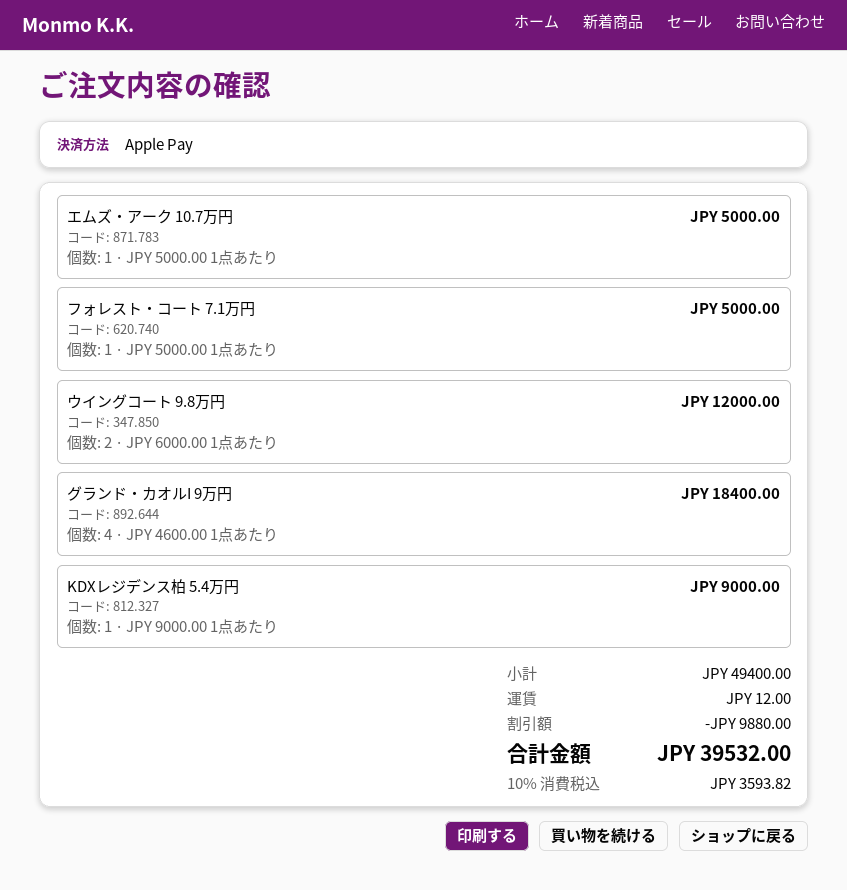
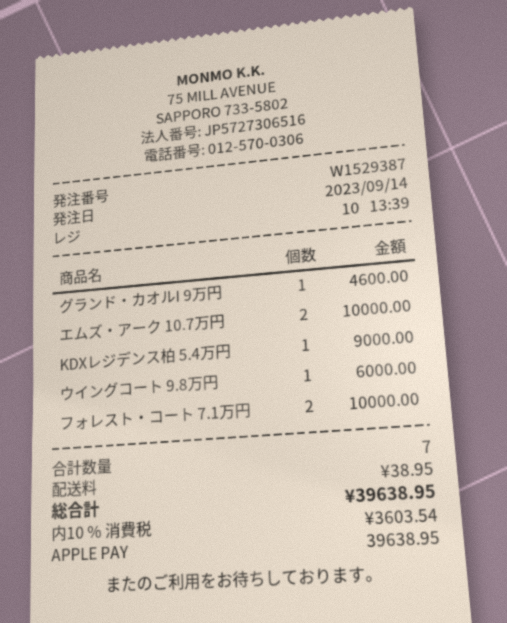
エムズ・アーク 10.7万円: 1 for 5000.00 -> 2 for 10000.00
フォレスト・コート 7.1万円: 1 for 5000.00 -> 2 for 10000.00
ウイングコート 9.8万円: 2 for 12000.00 -> 1 for 6000.00
グランド・カオルI 9万円: 4 for 18400.00 -> 1 for 4600.00
discount: 9880.00 -> none
shipping: 12.00 -> 38.95
tax: 10% = 3593.82 -> 10% = 3603.54
total: 39532.00 -> 39638.95

